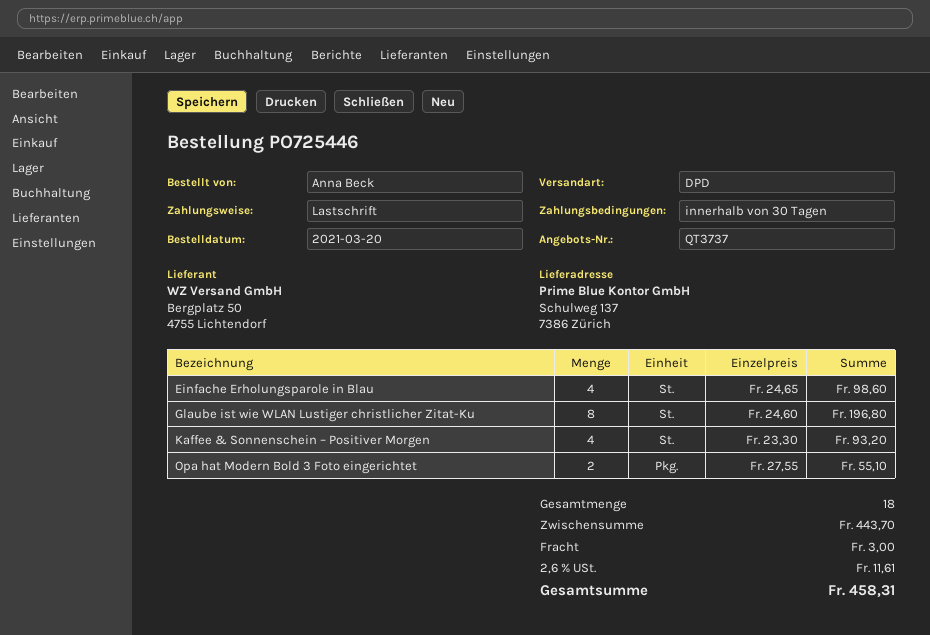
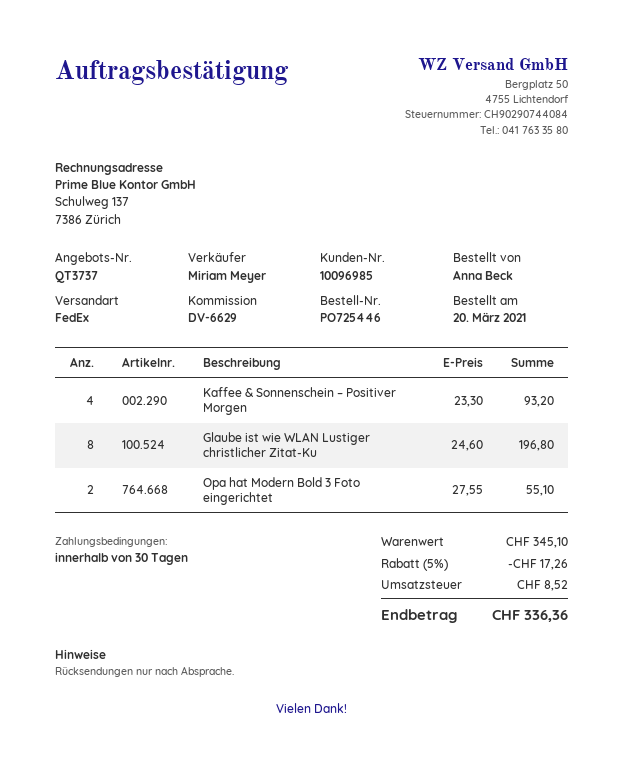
shipping method: DPD -> FedEx
Einfache Erholungsparole in Blau: 4 x 24.65 = 98.60 -> none
subtotal: 443.70 -> 345.10
discount: none -> 5% = 17.26
shipping: 3.00 -> none
tax: 11.61 -> 8.52
total: 458.31 -> 336.36

